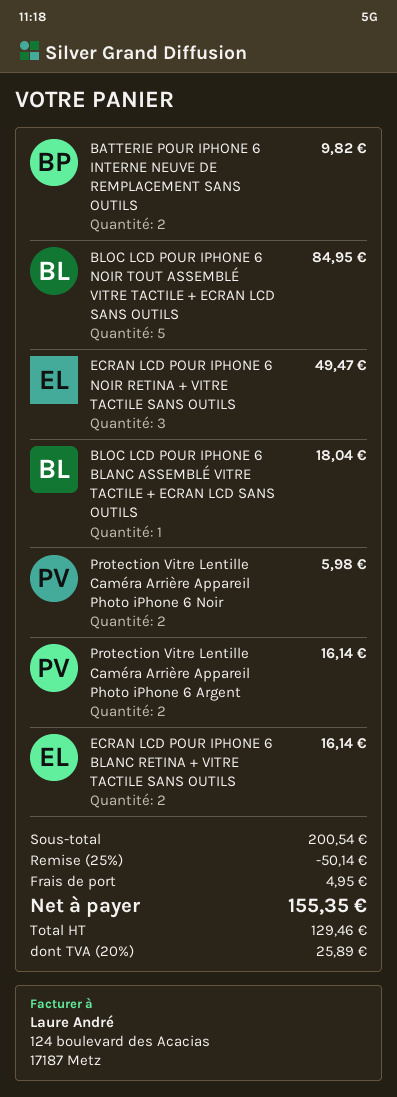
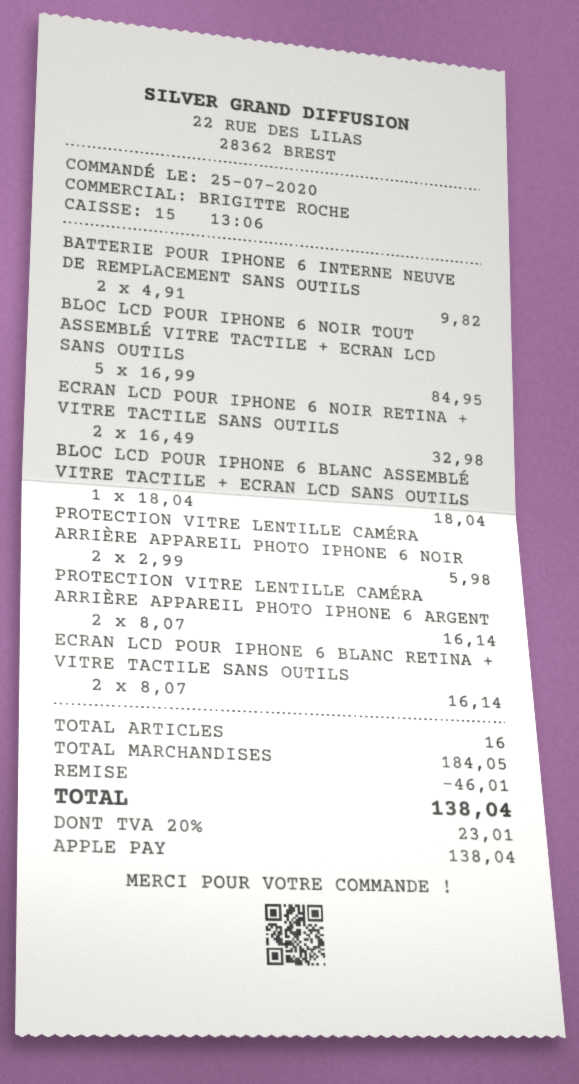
ECRAN LCD POUR IPHONE 6 NOIR RETINA + VITRE TACTILE SANS OUTILS: 3 for 49.47 -> 2 for 32.98
subtotal: 200.54 -> 184.05
discount: 50.14 -> 46.01
shipping: 4.95 -> none
tax: 20% = 25.89 -> 20% = 23.01
total: 155.35 -> 138.04

